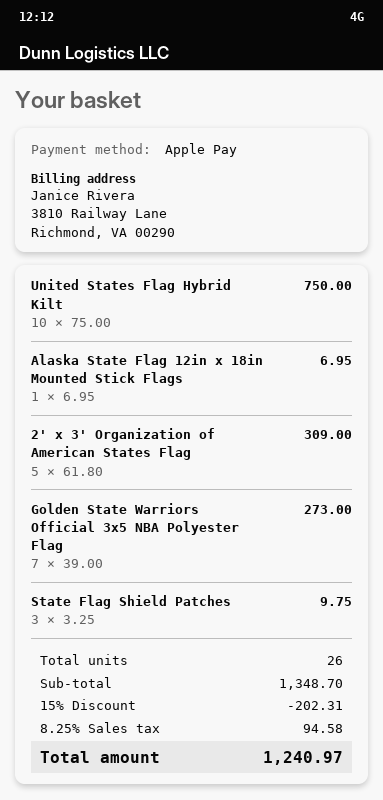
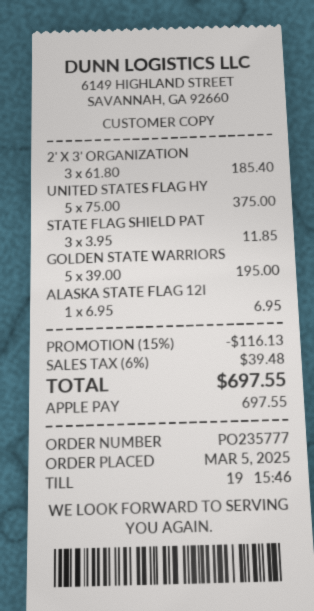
United States Flag Hybrid Kilt: 10 x 75.00 = 750.00 -> 5 x 75.00 = 375.00
2' x 3' Organization of American States Flag: 5 x 61.80 = 309.00 -> 3 x 61.80 = 185.40
Golden State Warriors Official 3x5 NBA Polyester Flag: 7 x 39.00 = 273.00 -> 5 x 39.00 = 195.00
State Flag Shield Patches: 3 x 3.25 = 9.75 -> 3 x 3.95 = 11.85
discount: 15% = 202.31 -> 15% = 116.13
tax: 8.25% = 94.58 -> 6% = 39.48
total: 1240.97 -> 697.55

